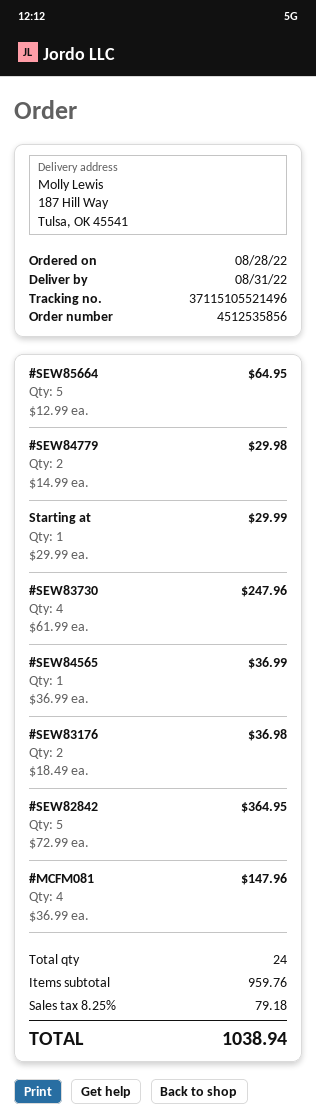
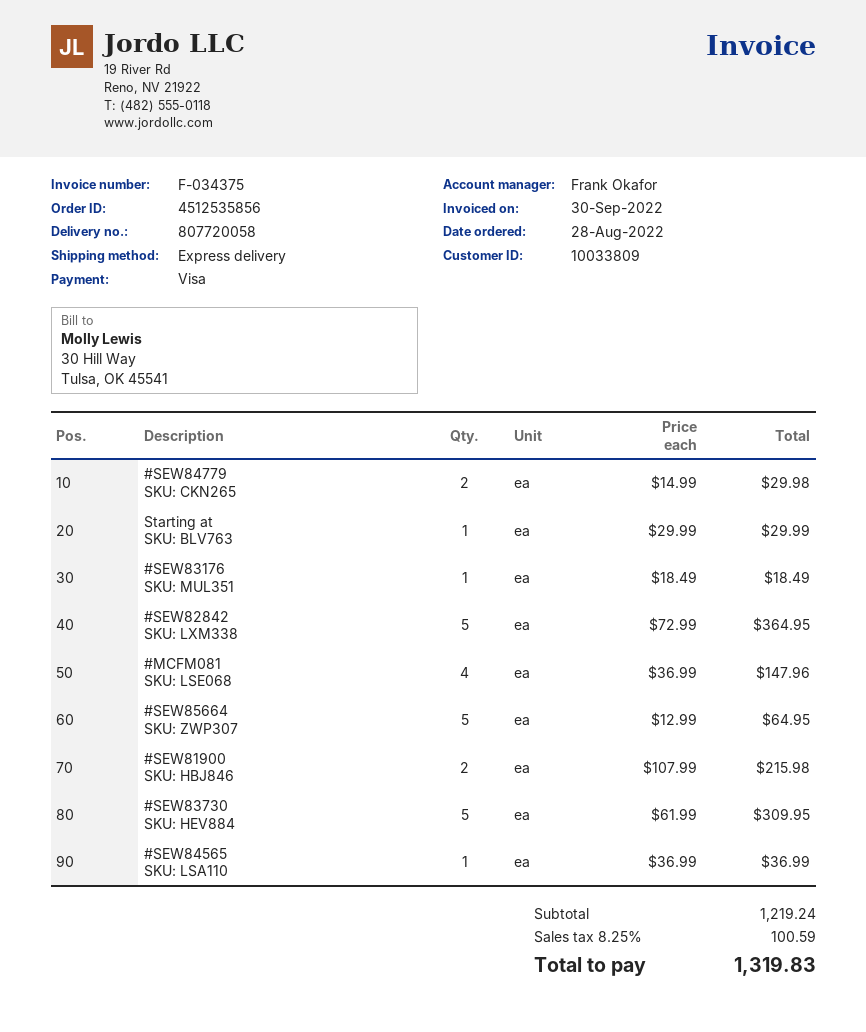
#SEW83730: 4 x 61.99 = 247.96 -> 5 x 61.99 = 309.95
#SEW83176: 2 x 18.49 = 36.98 -> 1 x 18.49 = 18.49
#SEW81900: none -> 2 x 107.99 = 215.98
subtotal: 959.76 -> 1219.24
tax: 8.25% = 79.18 -> 8.25% = 100.59
total: 1038.94 -> 1319.83

